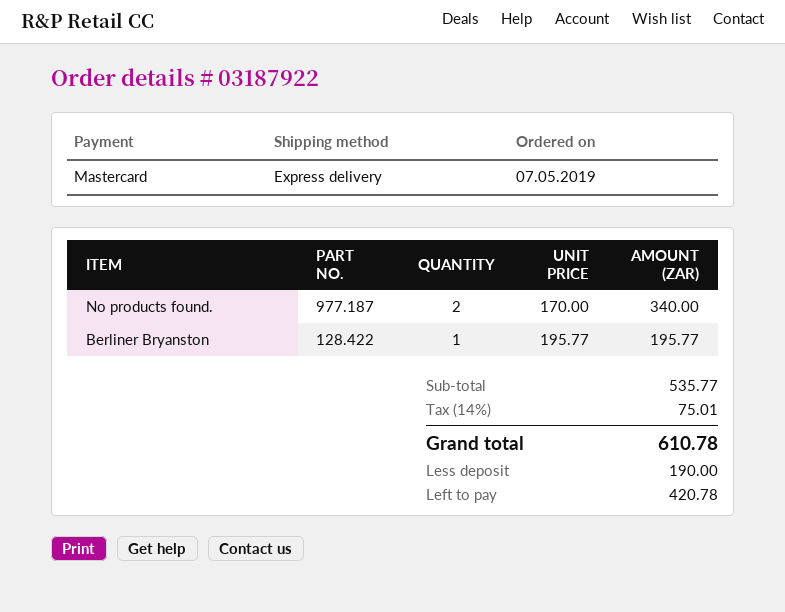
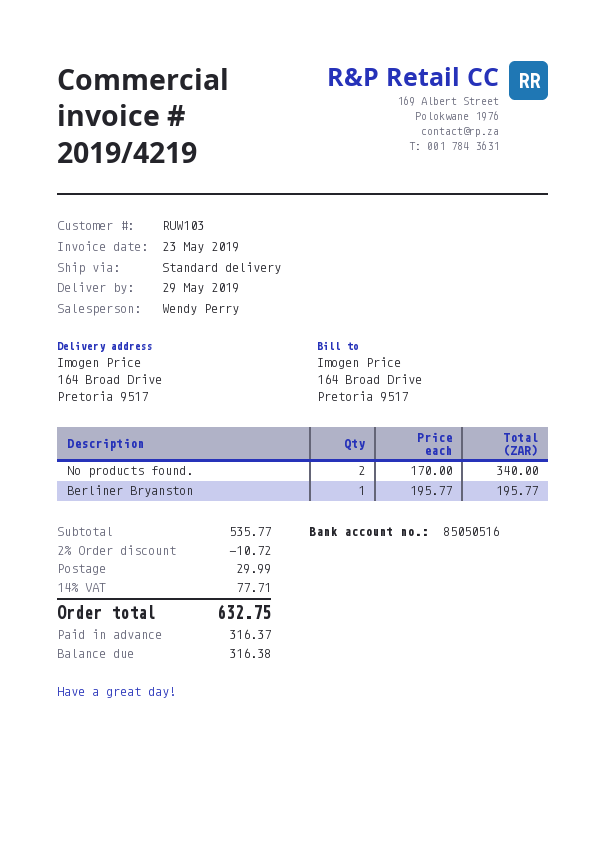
shipping method: express -> standard
discount: none -> 2% = 10.72
shipping: none -> 29.99
tax: 14% = 75.01 -> 14% = 77.71
total: 610.78 -> 632.75
deposit: 190.00 -> 316.37
balance: 420.78 -> 316.38

